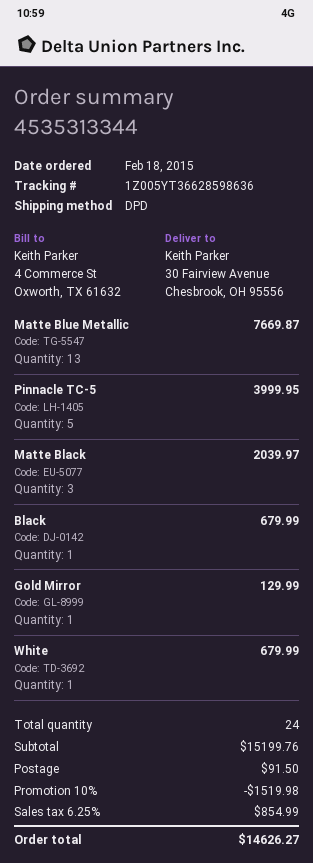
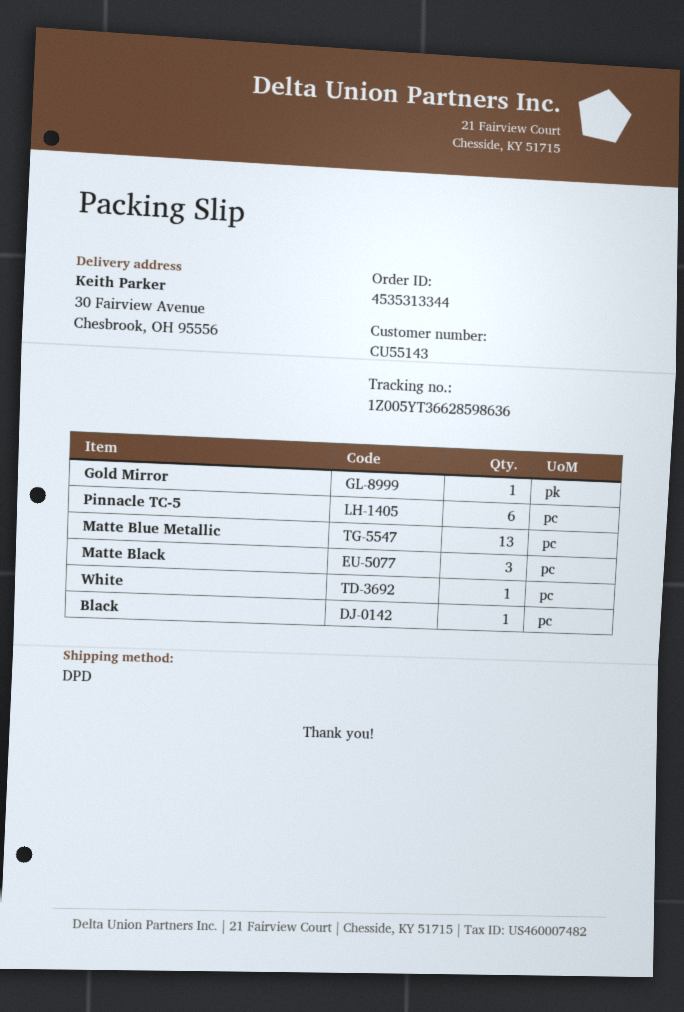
Pinnacle TC-5: 5 -> 6

